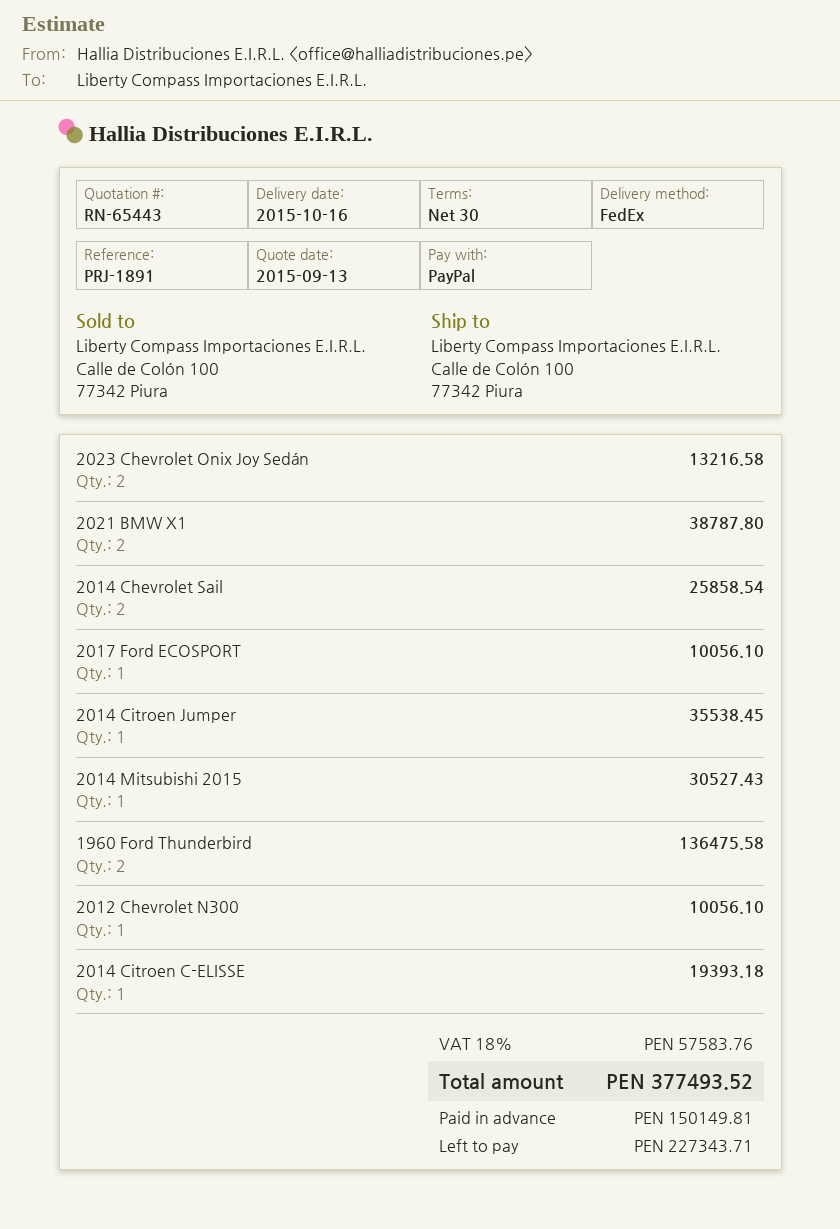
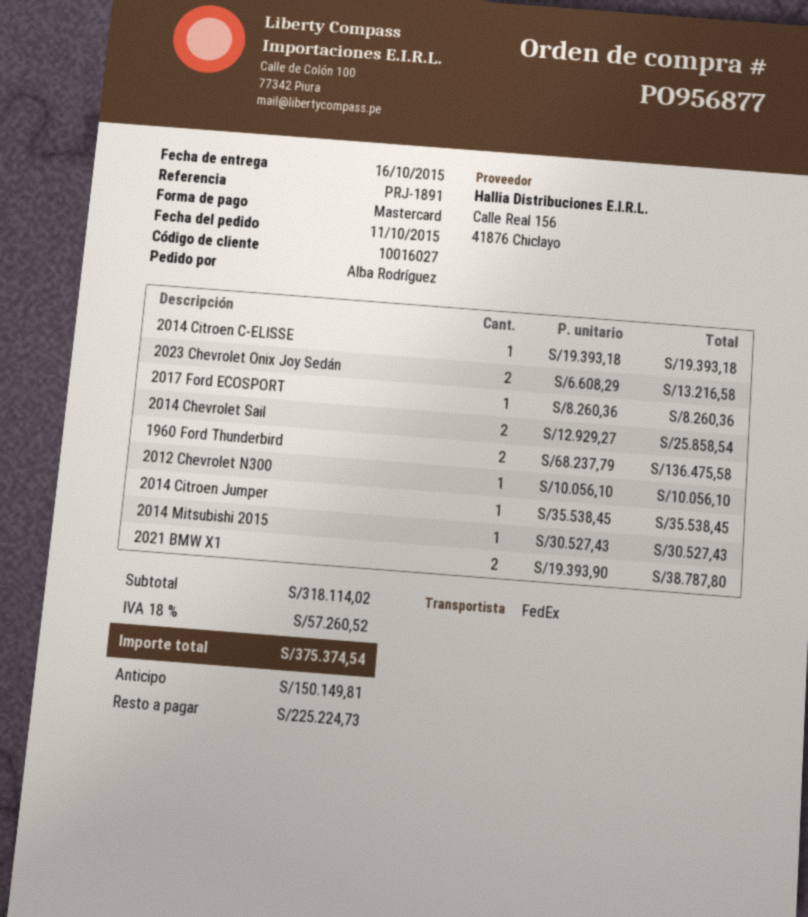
payment method: PayPal -> Mastercard
2017 Ford ECOSPORT: 1 for 10056.10 -> 1 for 8260.36
tax: 18% = 57583.76 -> 18% = 57260.52
total: 377493.52 -> 375374.54
balance: 227343.71 -> 225224.73

